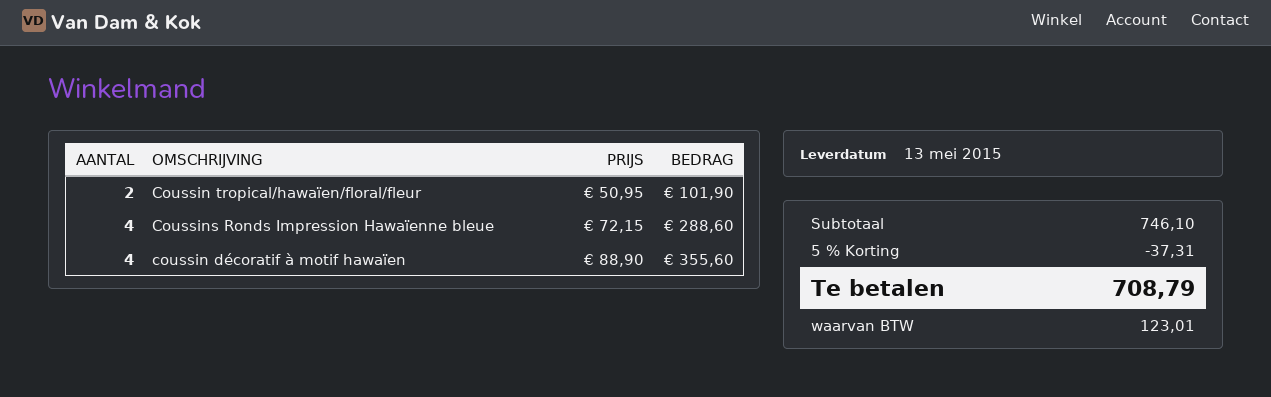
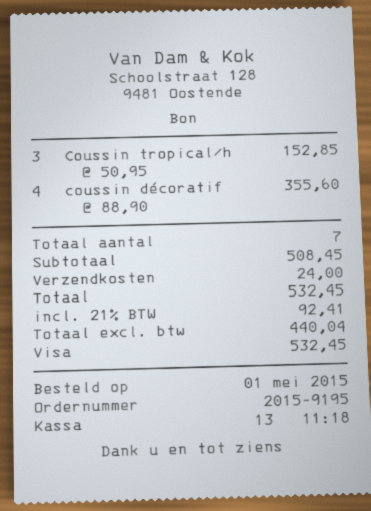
Coussin tropical/hawaïen/floral/fleur: 2 x 50.95 = 101.90 -> 3 x 50.95 = 152.85
Coussins Ronds Impression Hawaïenne bleue: 4 x 72.15 = 288.60 -> none
subtotal: 746.10 -> 508.45
discount: 5% = 37.31 -> none
shipping: none -> 24.00
tax: 123.01 -> 92.41
total: 708.79 -> 532.45

